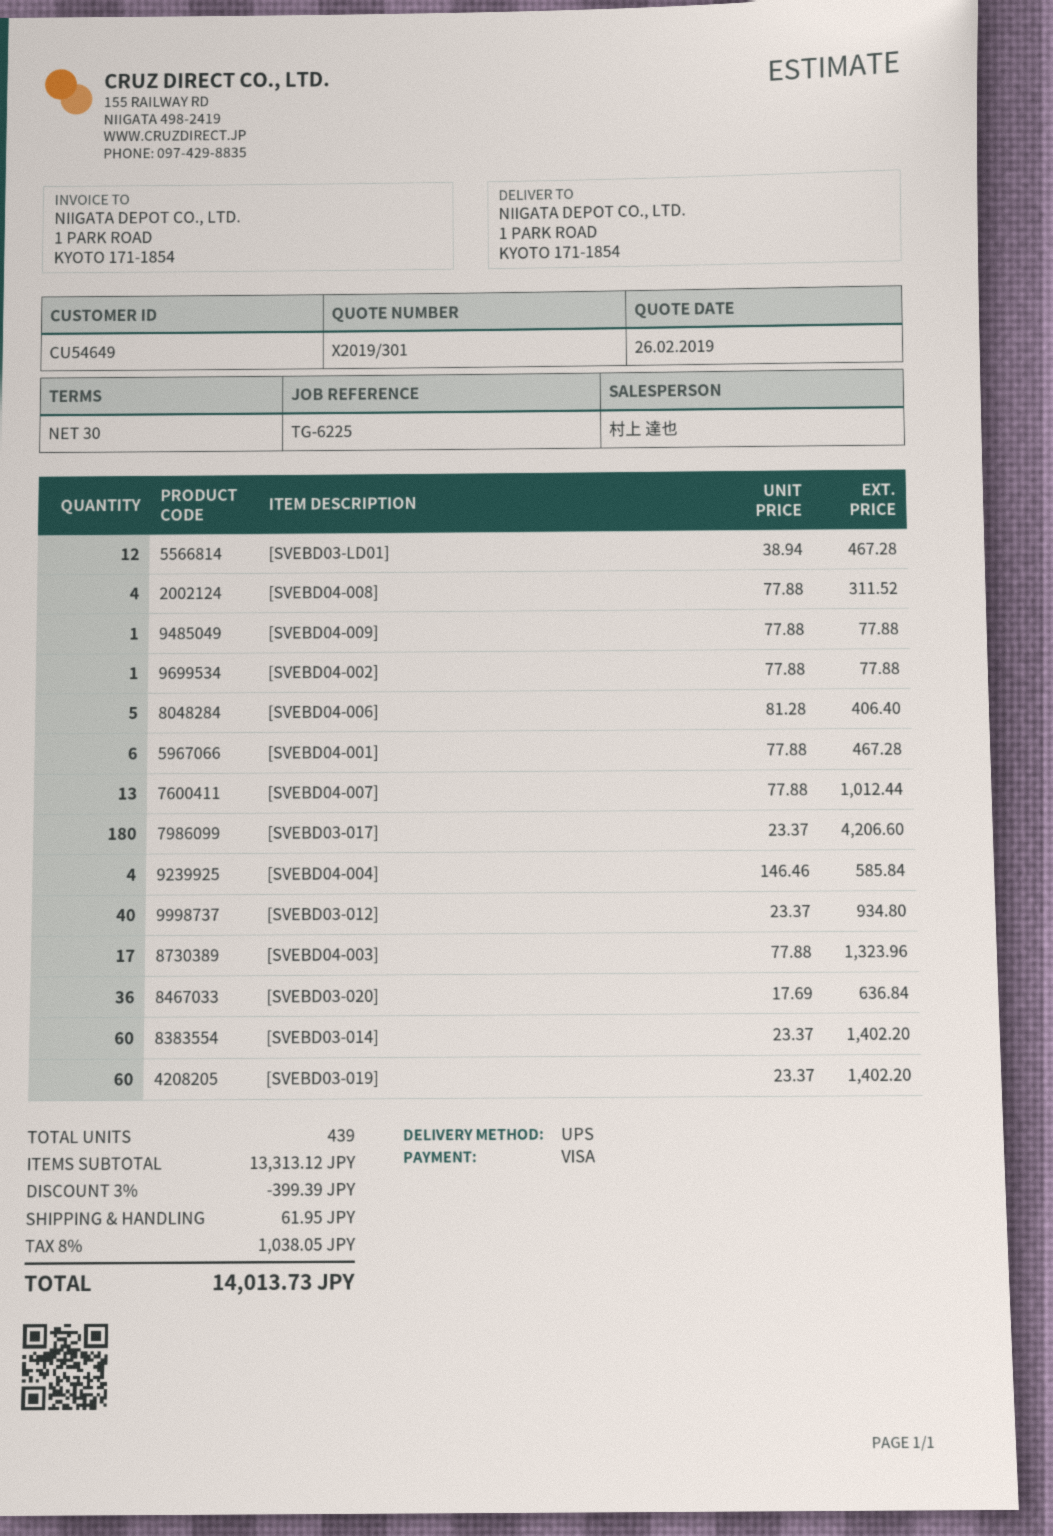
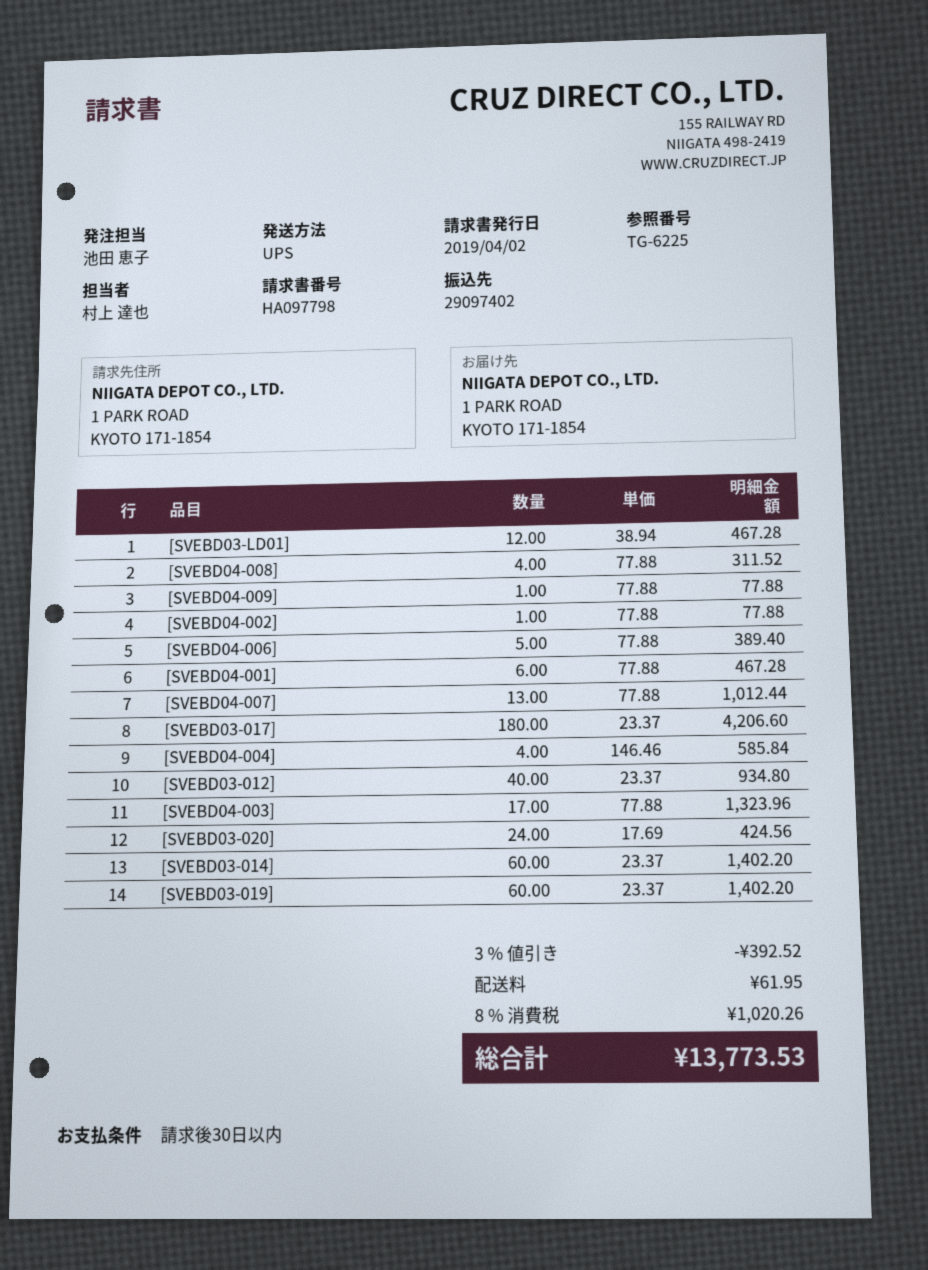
[SVEBD04-006]: 5 x 81.28 = 406.40 -> 5 x 77.88 = 389.40
[SVEBD03-020]: 36 x 17.69 = 636.84 -> 24 x 17.69 = 424.56
discount: 3% = 399.39 -> 3% = 392.52
tax: 8% = 1038.05 -> 8% = 1020.26
total: 14013.73 -> 13773.53

